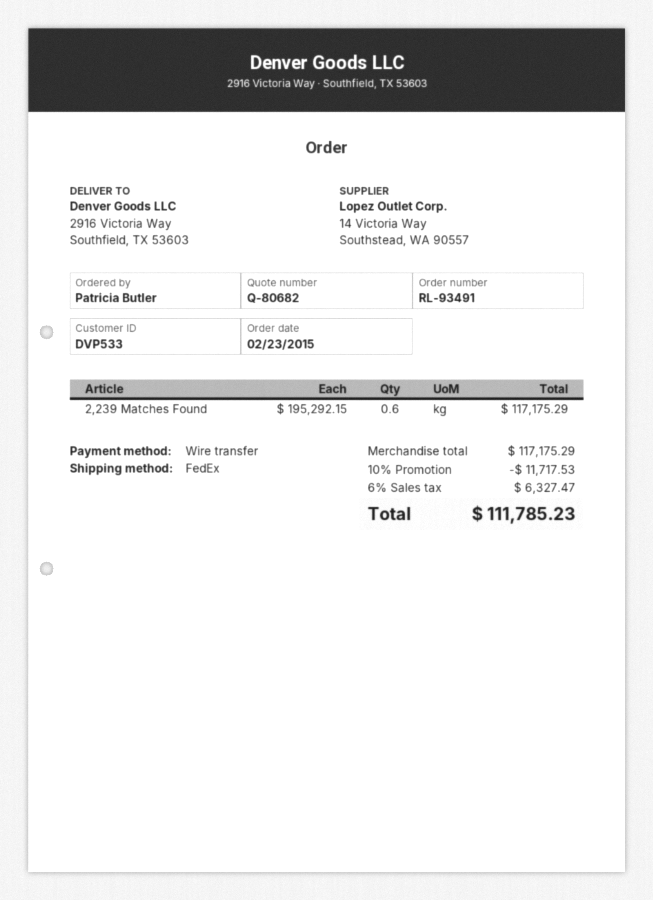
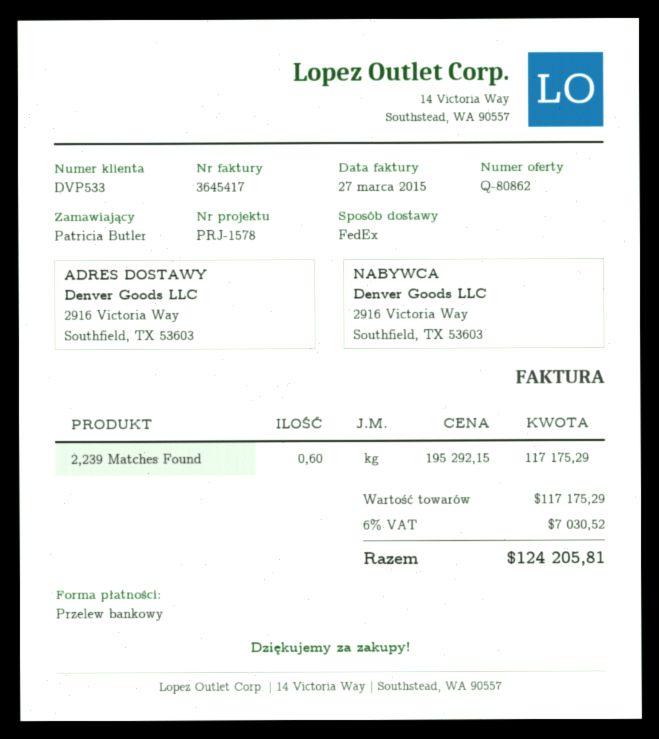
quote number: Q-80682 -> Q-80862
discount: 10% = 11717.53 -> none
tax: 6% = 6327.47 -> 6% = 7030.52
total: 111785.23 -> 124205.81

